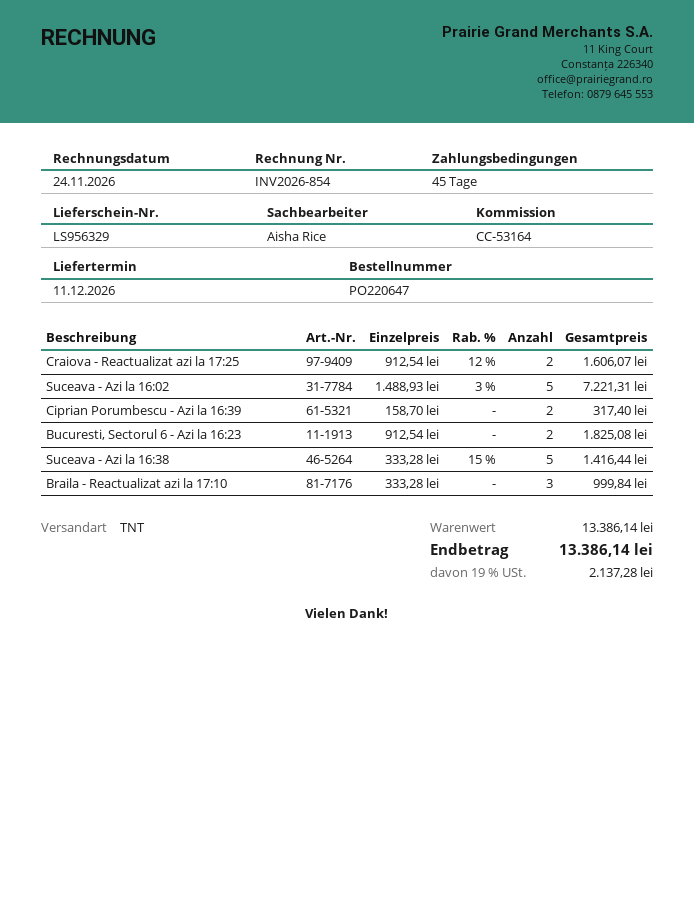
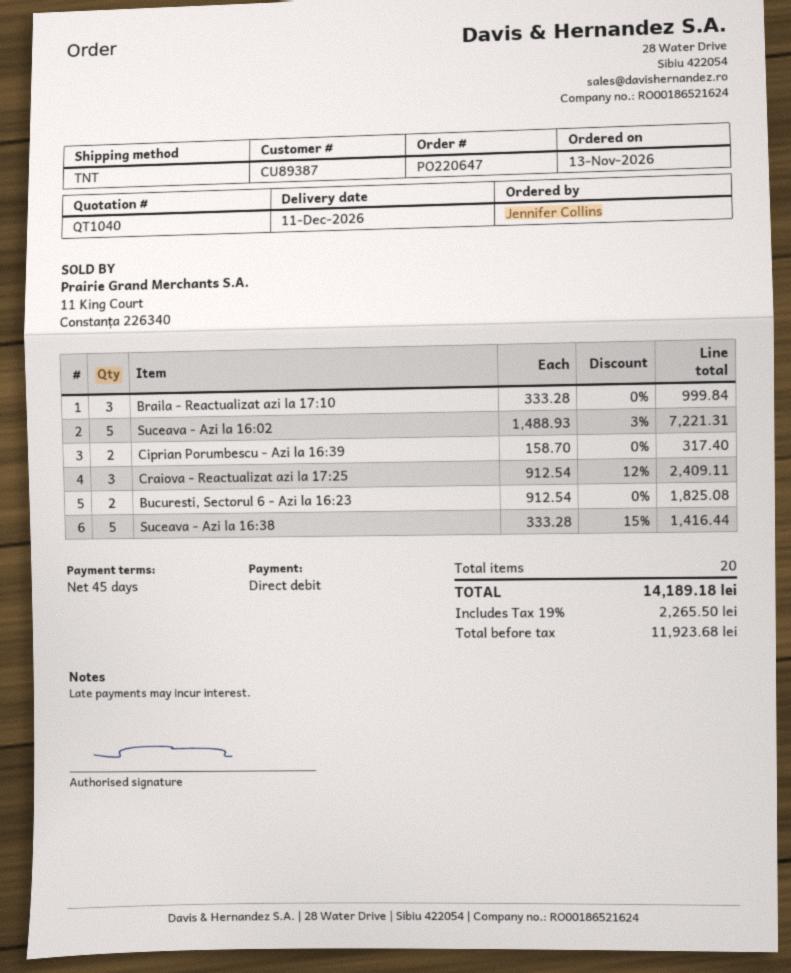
Craiova - Reactualizat azi la 17:25: 2 x 912.54 - 12% = 1606.07 -> 3 x 912.54 - 12% = 2409.11
tax: 19% = 2137.28 -> 19% = 2265.50
total: 13386.14 -> 14189.18

